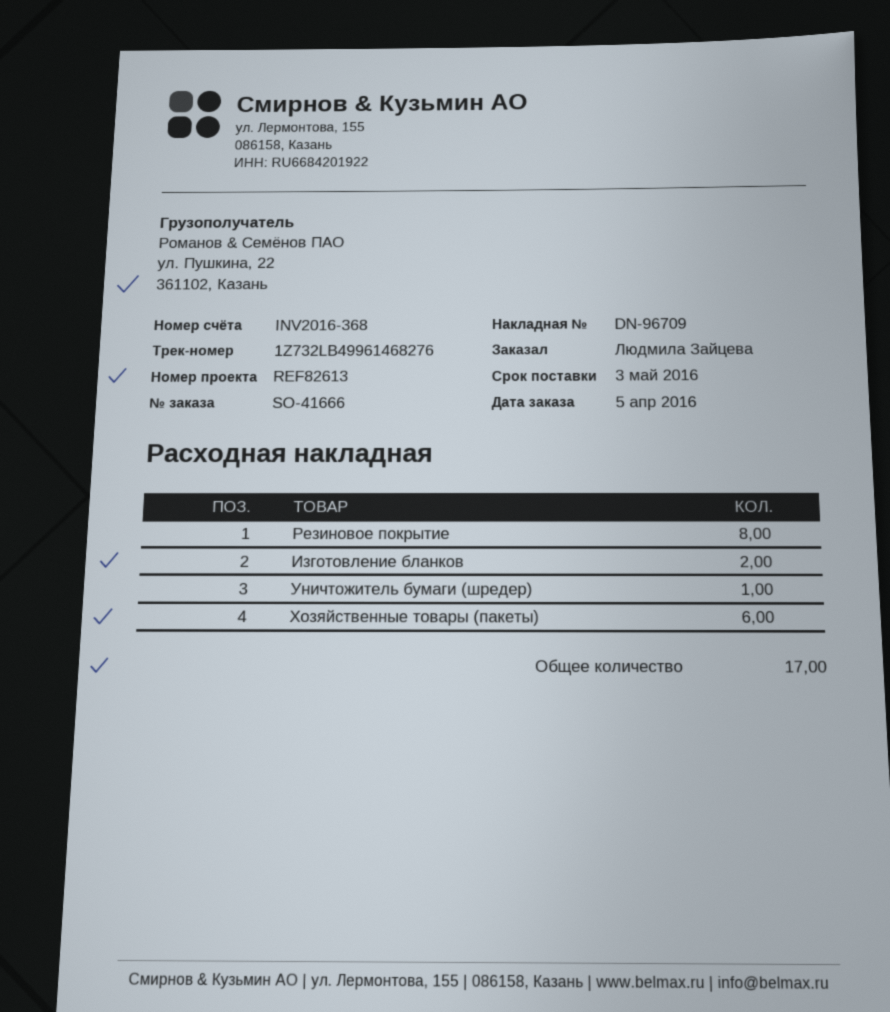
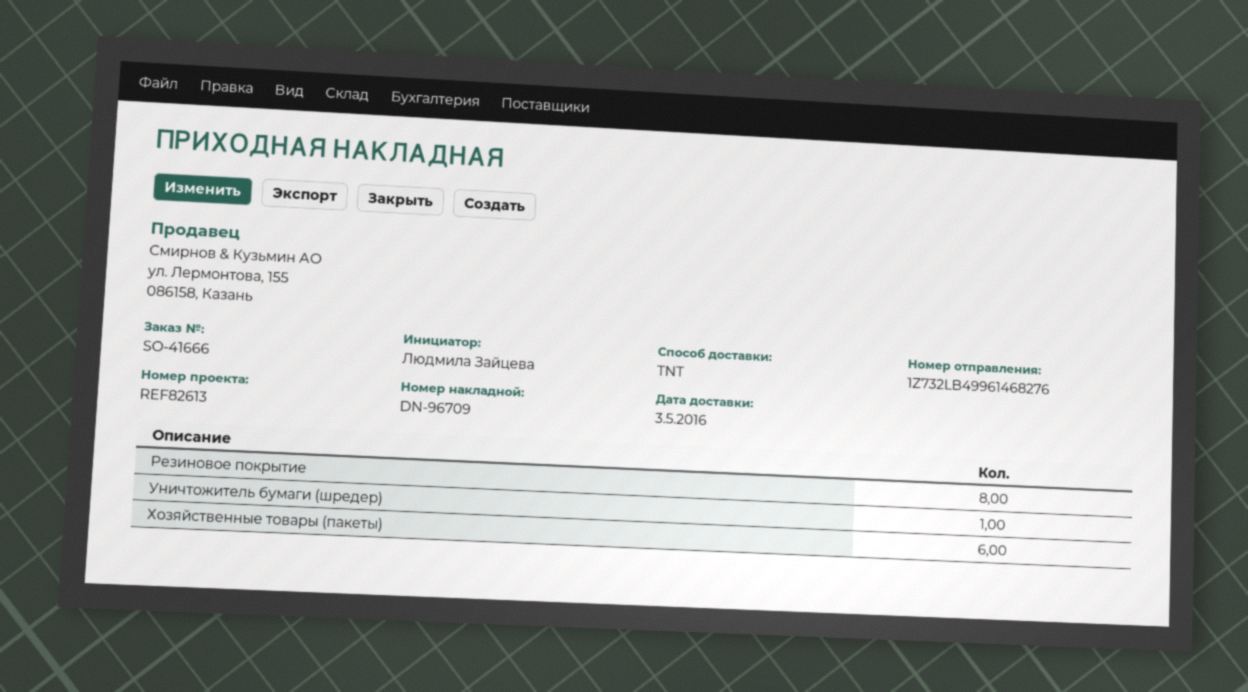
Изготовление бланков: 2 -> none

